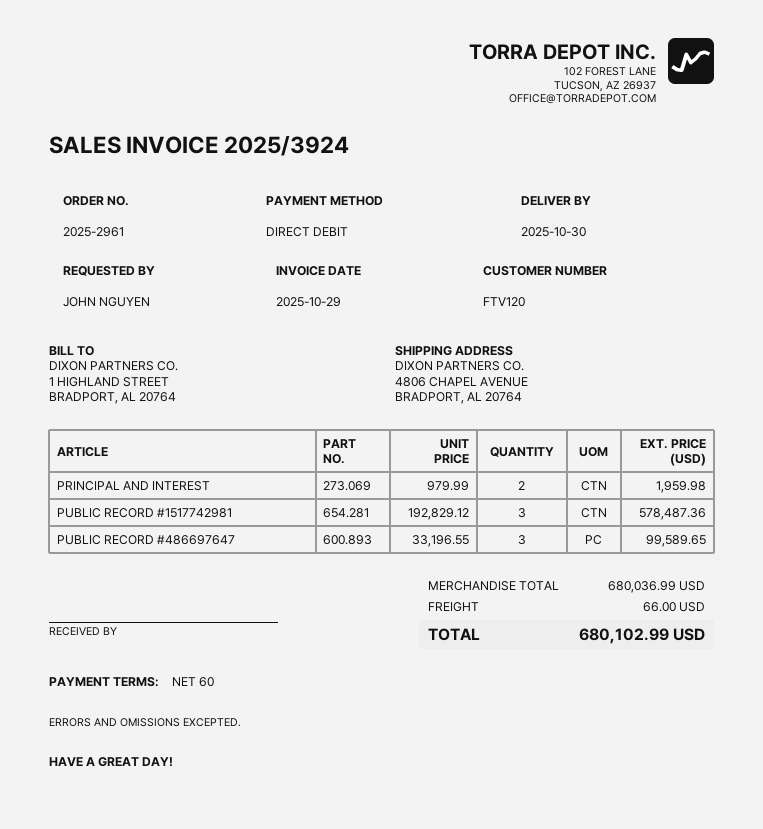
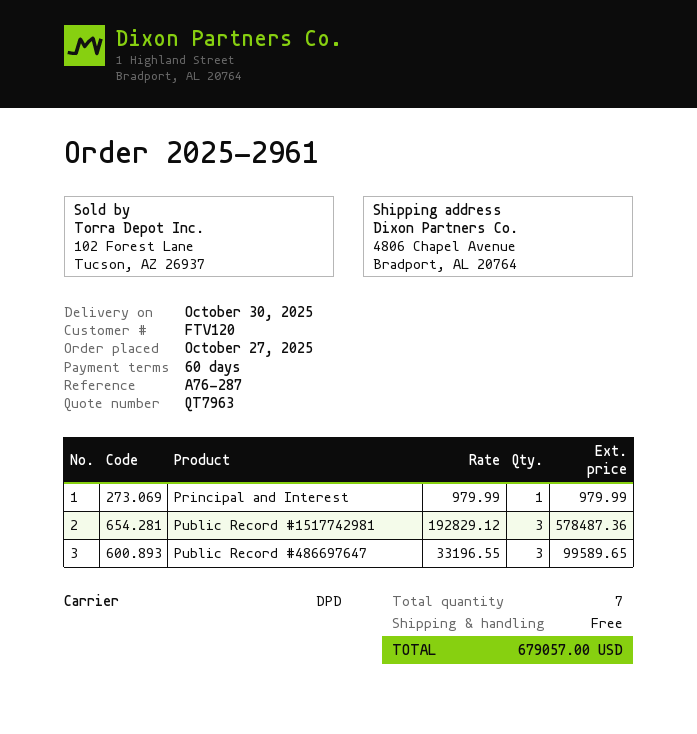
PRINCIPAL AND INTEREST: 2 x 979.99 = 1959.98 -> 1 x 979.99 = 979.99
shipping: 66.00 -> 0.00
total: 680102.99 -> 679057.00

